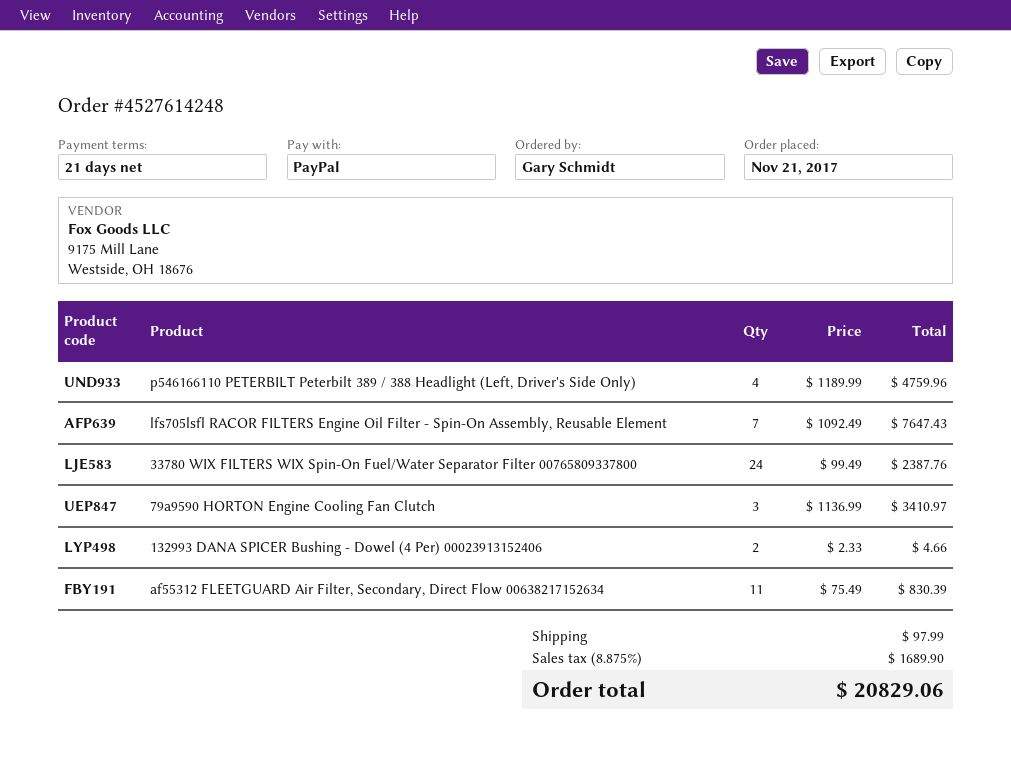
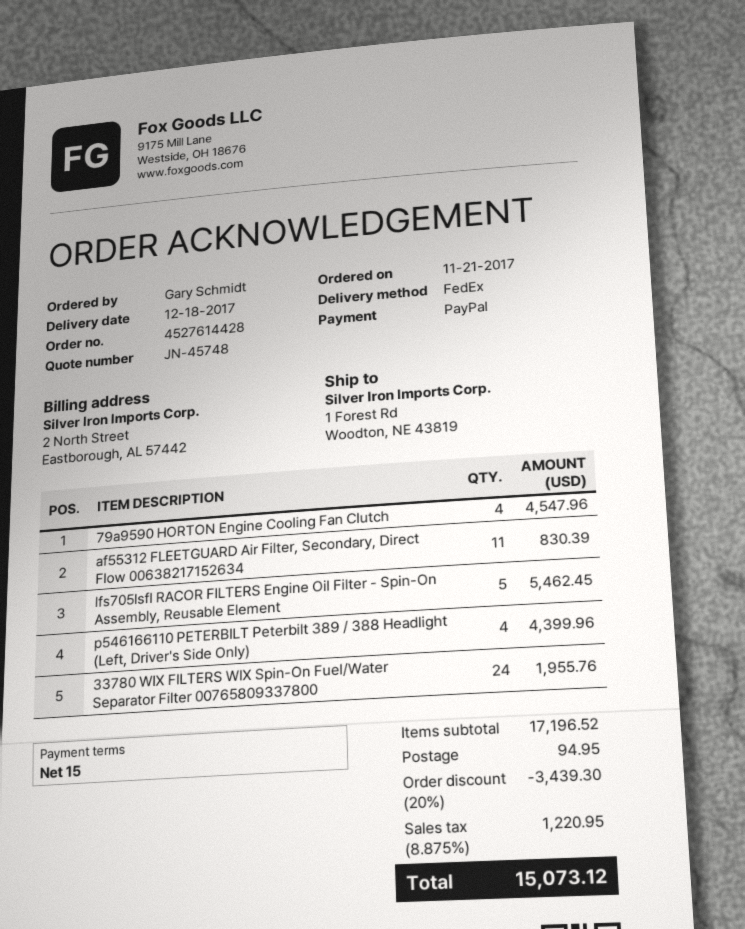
order number: 4527614248 -> 4527614428
payment terms: 21 days -> 15 days
p546166110 PETERBILT Peterbilt 389 / 388 Headlight (Left, Driver's Side Only): 4 for 4759.96 -> 4 for 4399.96
lfs705lsfl RACOR FILTERS Engine Oil Filter - Spin-On Assembly, Reusable Element: 7 for 7647.43 -> 5 for 5462.45
33780 WIX FILTERS WIX Spin-On Fuel/Water Separator Filter 00765809337800: 24 for 2387.76 -> 24 for 1955.76
79a9590 HORTON Engine Cooling Fan Clutch: 3 for 3410.97 -> 4 for 4547.96
132993 DANA SPICER Bushing - Dowel (4 Per) 00023913152406: 2 for 4.66 -> none
discount: none -> 20% = 3439.30
shipping: 97.99 -> 94.95
tax: 8.875% = 1689.90 -> 8.875% = 1220.95
total: 20829.06 -> 15073.12

